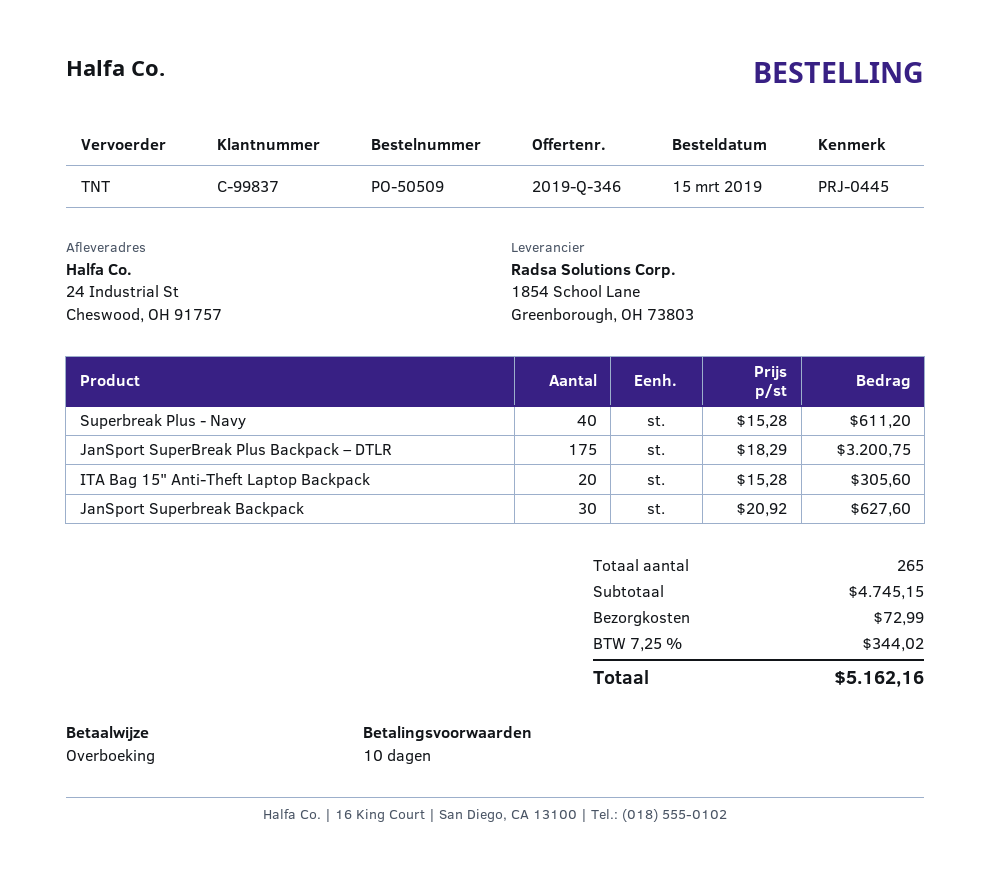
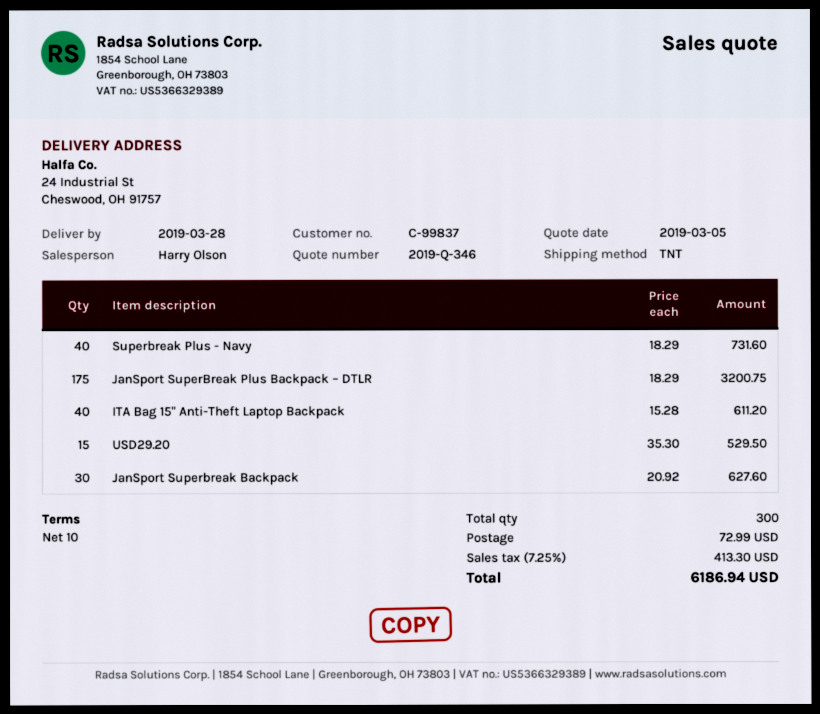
Superbreak Plus - Navy: 40 x 15.28 = 611.20 -> 40 x 18.29 = 731.60
ITA Bag 15" Anti-Theft Laptop Backpack: 20 x 15.28 = 305.60 -> 40 x 15.28 = 611.20
USD29.20: none -> 15 x 35.30 = 529.50
total quantity: 265 -> 300
tax: 7.25% = 344.02 -> 7.25% = 413.30
total: 5162.16 -> 6186.94

